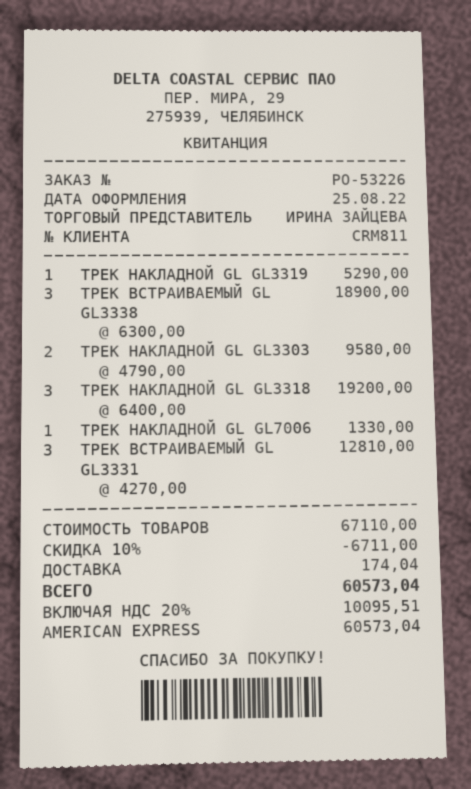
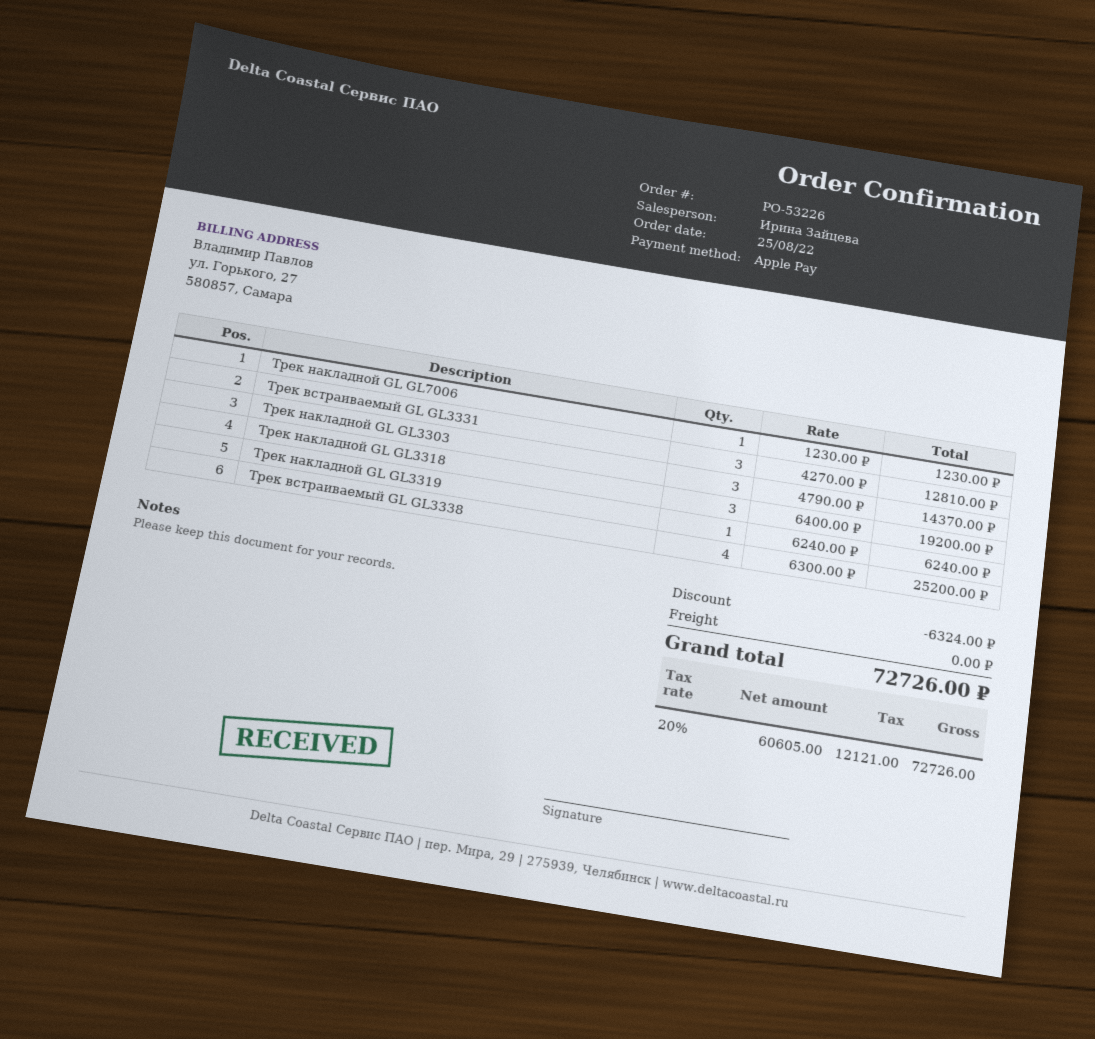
payment method: American Express -> Apple Pay
ТРЕК НАКЛАДНОЙ GL GL3319: 1 x 5290.00 = 5290.00 -> 1 x 6240.00 = 6240.00
ТРЕК ВСТРАИВАЕМЫЙ GL GL3338: 3 x 6300.00 = 18900.00 -> 4 x 6300.00 = 25200.00
ТРЕК НАКЛАДНОЙ GL GL3303: 2 x 4790.00 = 9580.00 -> 3 x 4790.00 = 14370.00
ТРЕК НАКЛАДНОЙ GL GL7006: 1 x 1330.00 = 1330.00 -> 1 x 1230.00 = 1230.00
discount: 6711.00 -> 6324.00
shipping: 174.04 -> 0.00
tax: 20% = 10095.51 -> 20% = 12121.00
total: 60573.04 -> 72726.00

